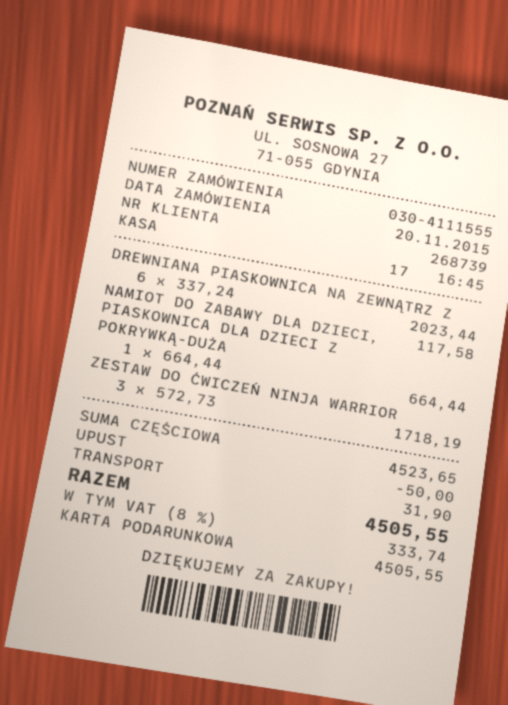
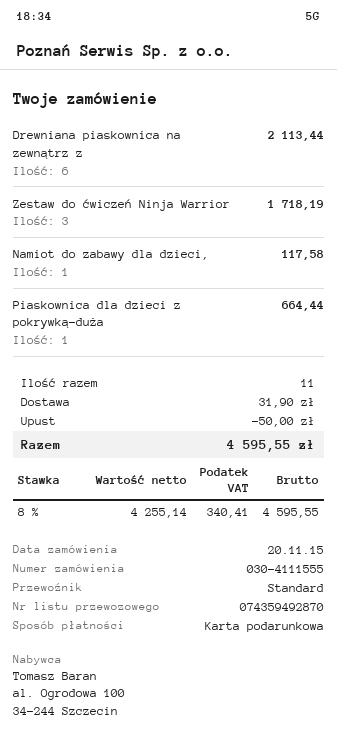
DREWNIANA PIASKOWNICA NA ZEWNĄTRZ Z: 6 for 2023.44 -> 6 for 2113.44
tax: 8% = 333.74 -> 8% = 340.41
total: 4505.55 -> 4595.55

